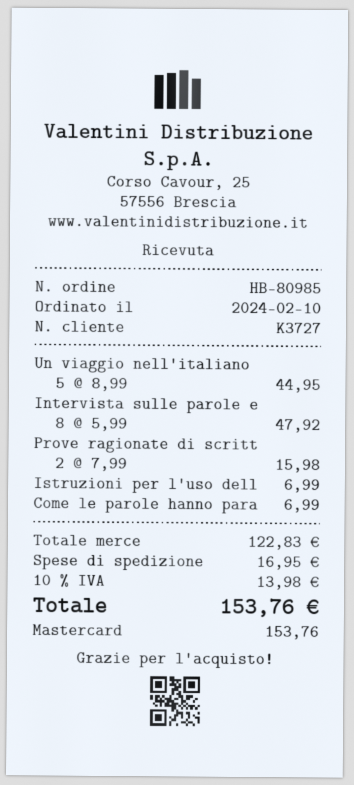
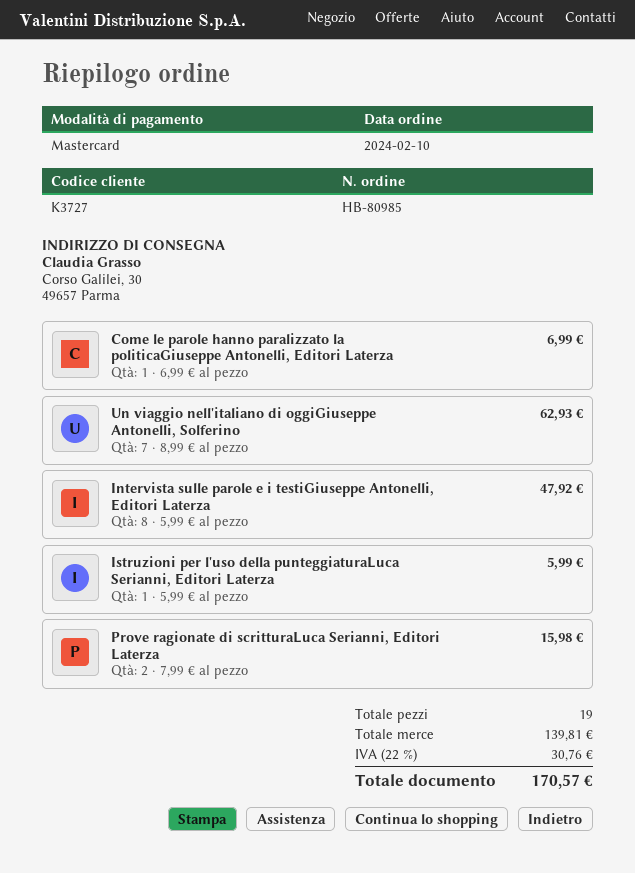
Un viaggio nell'italiano: 5 x 8.99 = 44.95 -> 7 x 8.99 = 62.93
Istruzioni per l'uso dell: 1 x 6.99 = 6.99 -> 1 x 5.99 = 5.99
subtotal: 122.83 -> 139.81
shipping: 16.95 -> none
tax: 10% = 13.98 -> 22% = 30.76
total: 153.76 -> 170.57

